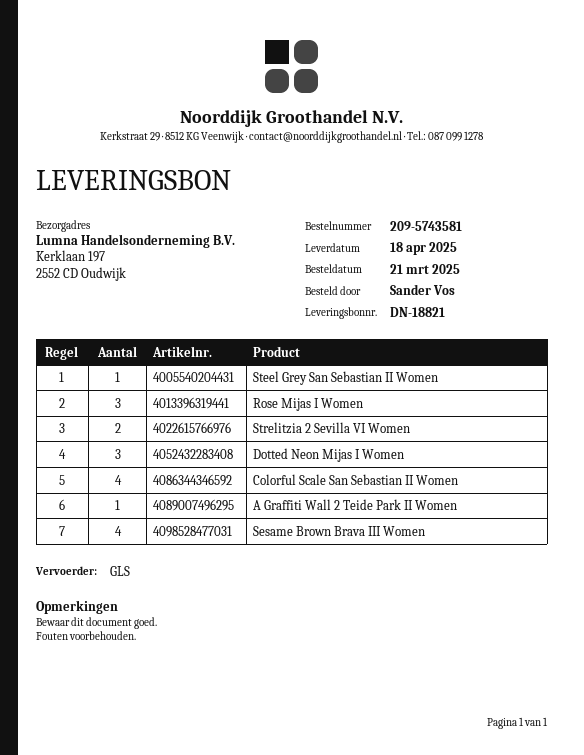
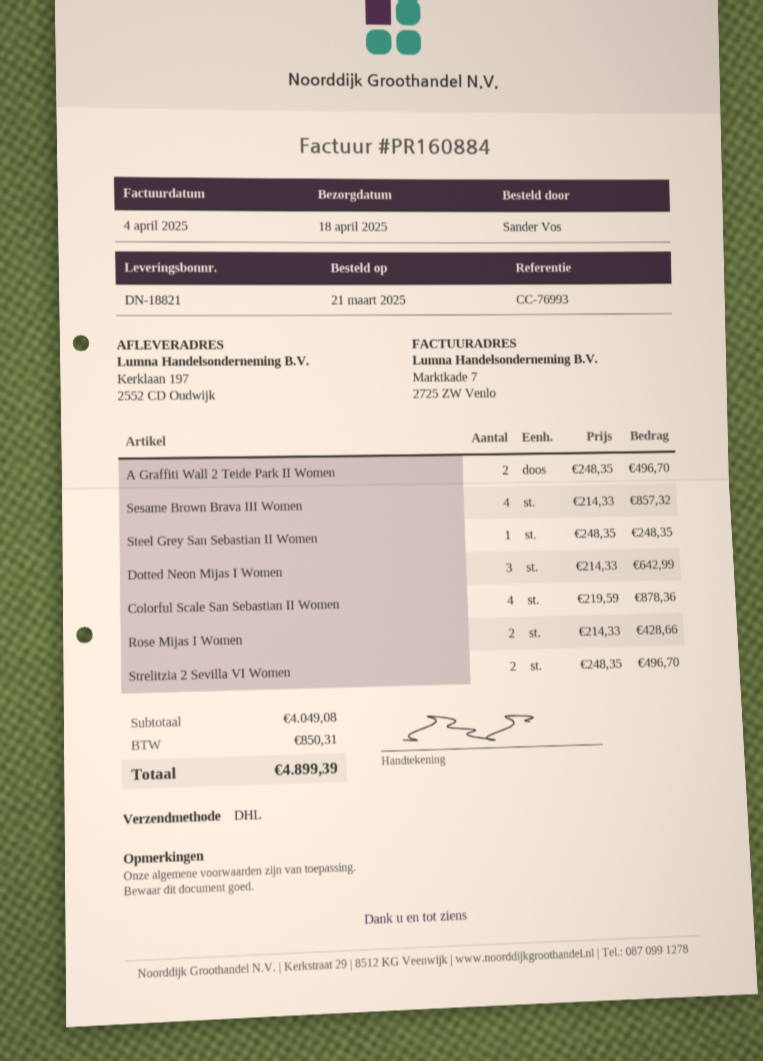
shipping method: GLS -> DHL
Rose Mijas I Women: 3 -> 2
A Graffiti Wall 2 Teide Park II Women: 1 -> 2

